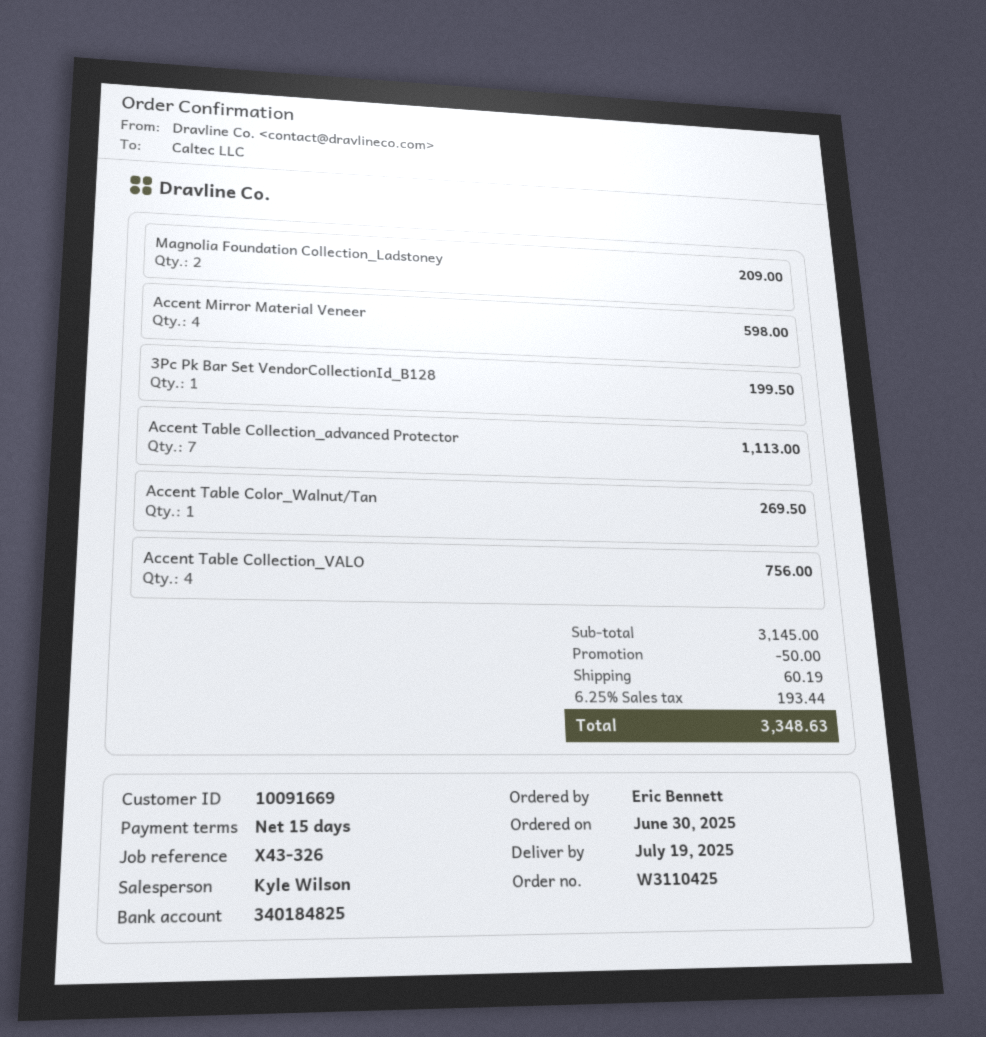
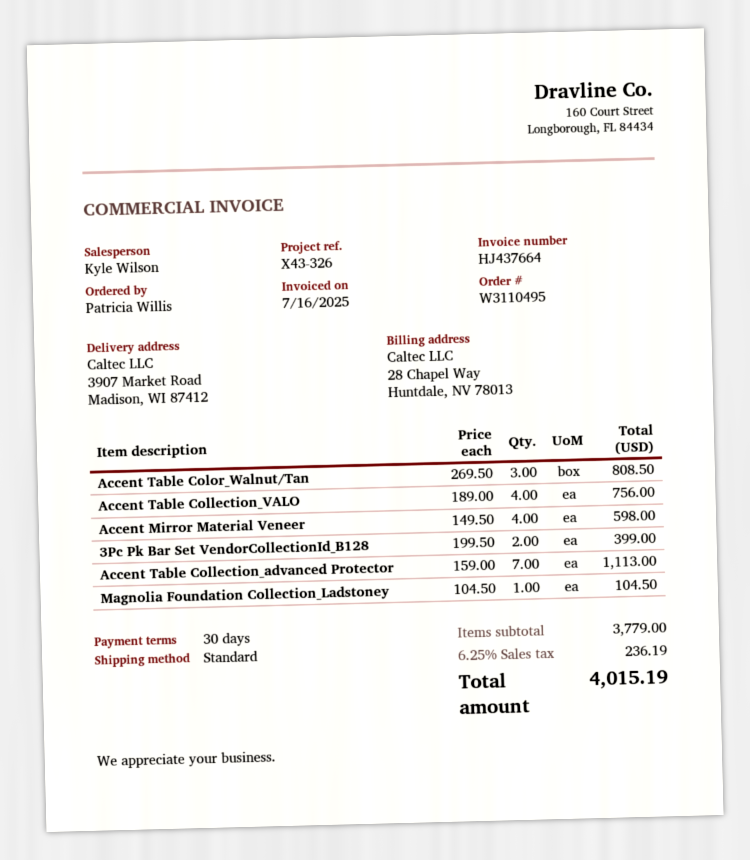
order number: W3110425 -> W3110495
payment terms: 15 days -> 30 days
ordered by: Eric Bennett -> Patricia Willis
Magnolia Foundation Collection_Ladstoney: 2 for 209.00 -> 1 for 104.50
3Pc Pk Bar Set VendorCollectionId_B128: 1 for 199.50 -> 2 for 399.00
Accent Table Color_Walnut/Tan: 1 for 269.50 -> 3 for 808.50
subtotal: 3145.00 -> 3779.00
discount: 50.00 -> none
shipping: 60.19 -> none
tax: 6.25% = 193.44 -> 6.25% = 236.19
total: 3348.63 -> 4015.19

